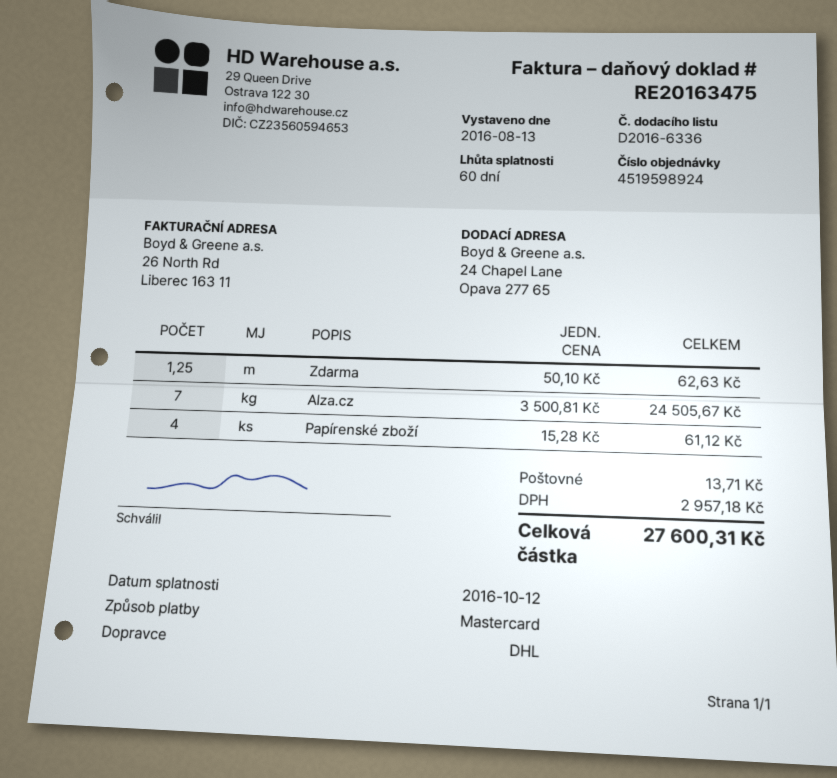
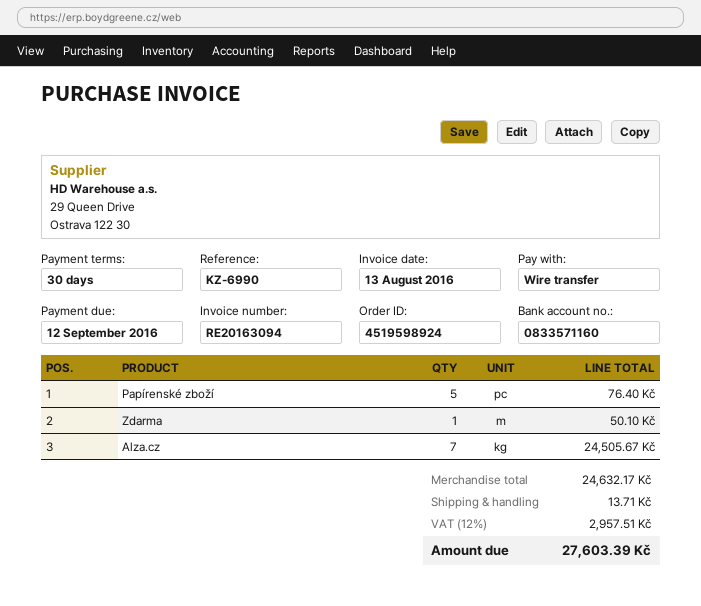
invoice number: RE20163475 -> RE20163094
payment terms: 60 days -> 30 days
due date: 2016-10-12 -> 2016-09-12
payment method: Mastercard -> bank transfer
Zdarma: 1.25 for 62.63 -> 1 for 50.10
Papírenské zboží: 4 for 61.12 -> 5 for 76.40
tax: 2957.18 -> 2957.51
total: 27600.31 -> 27603.39

